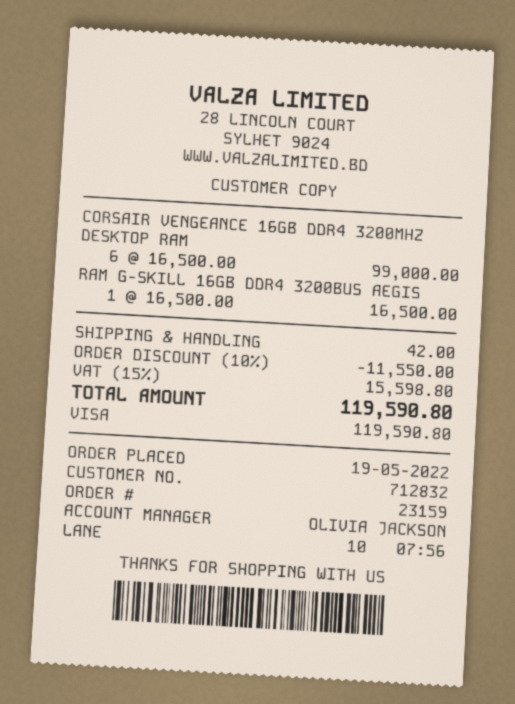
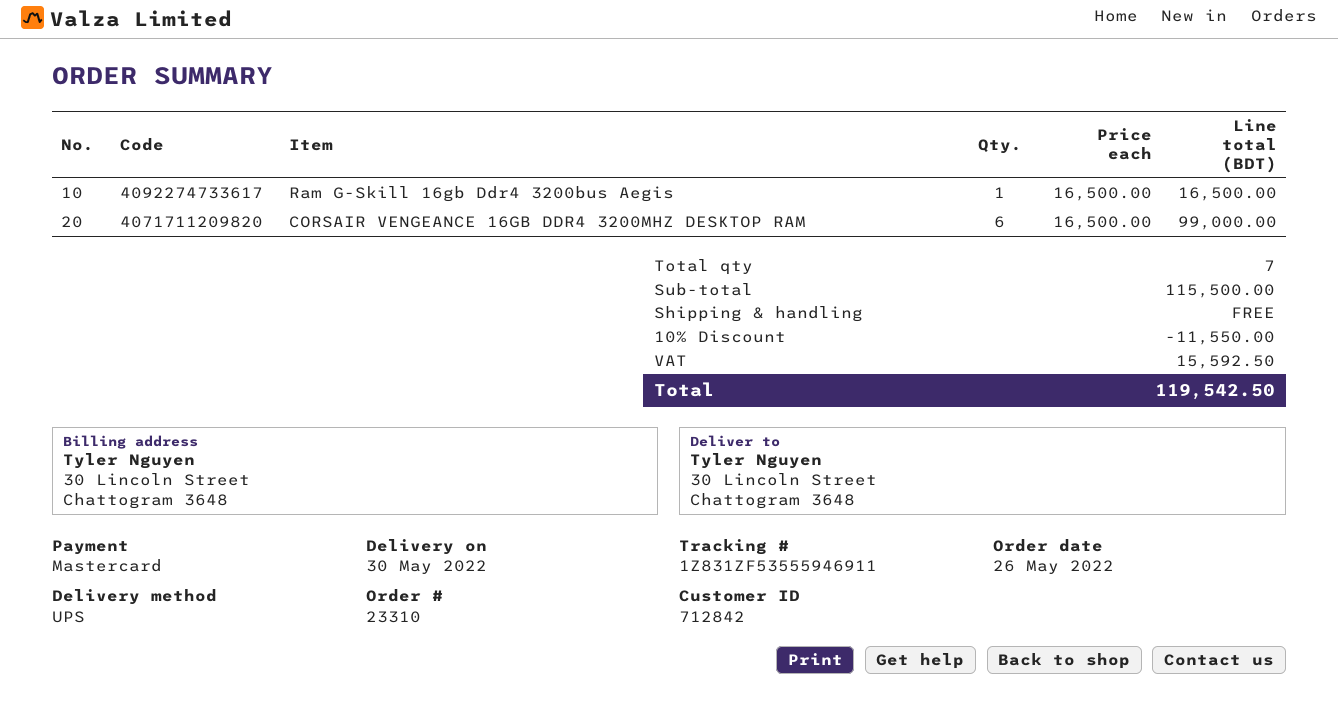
order number: 23159 -> 23310
order date: 2022-05-19 -> 2022-05-26
customer number: 712832 -> 712842
payment method: Visa -> Mastercard
shipping: 42.00 -> 0.00
tax: 15598.80 -> 15592.50
total: 119590.80 -> 119542.50

